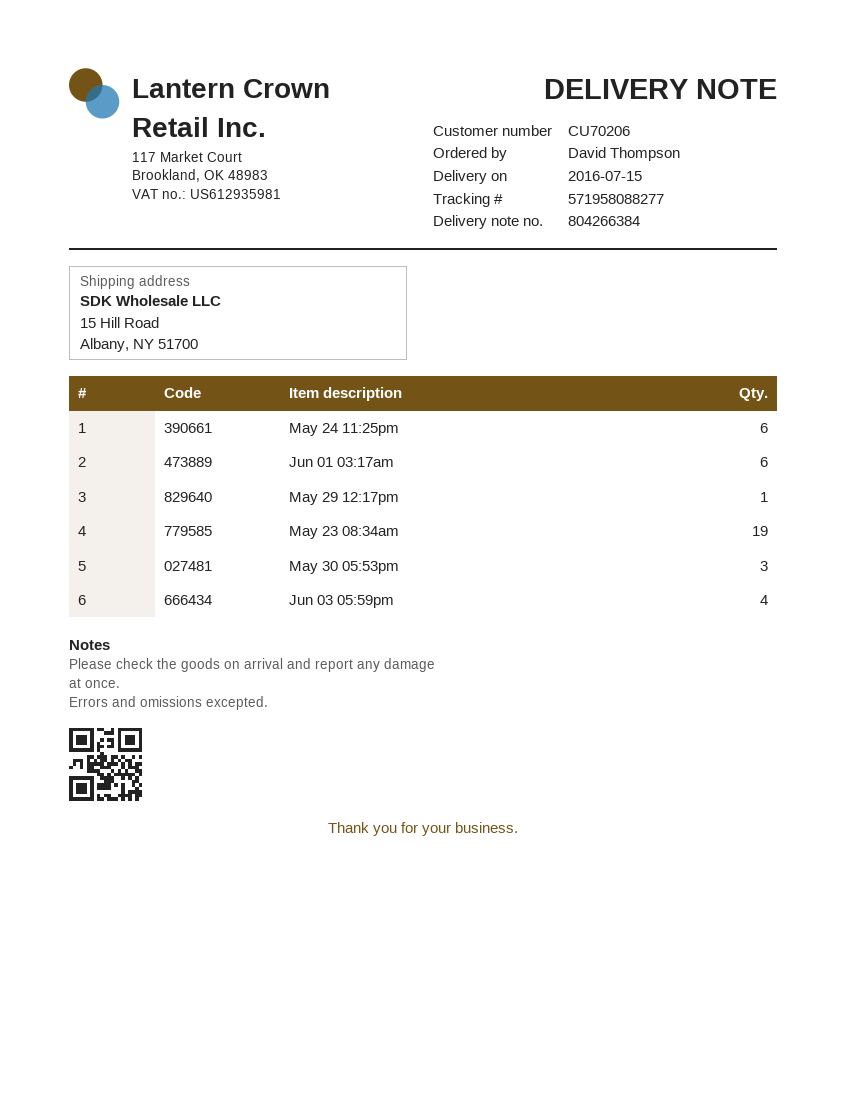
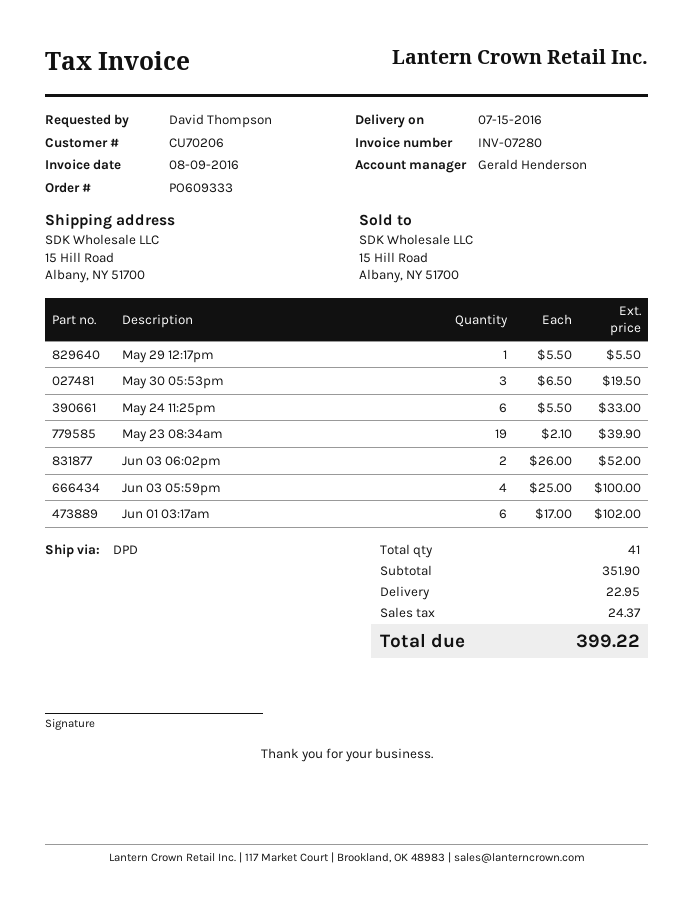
Jun 03 06:02pm: none -> 2

